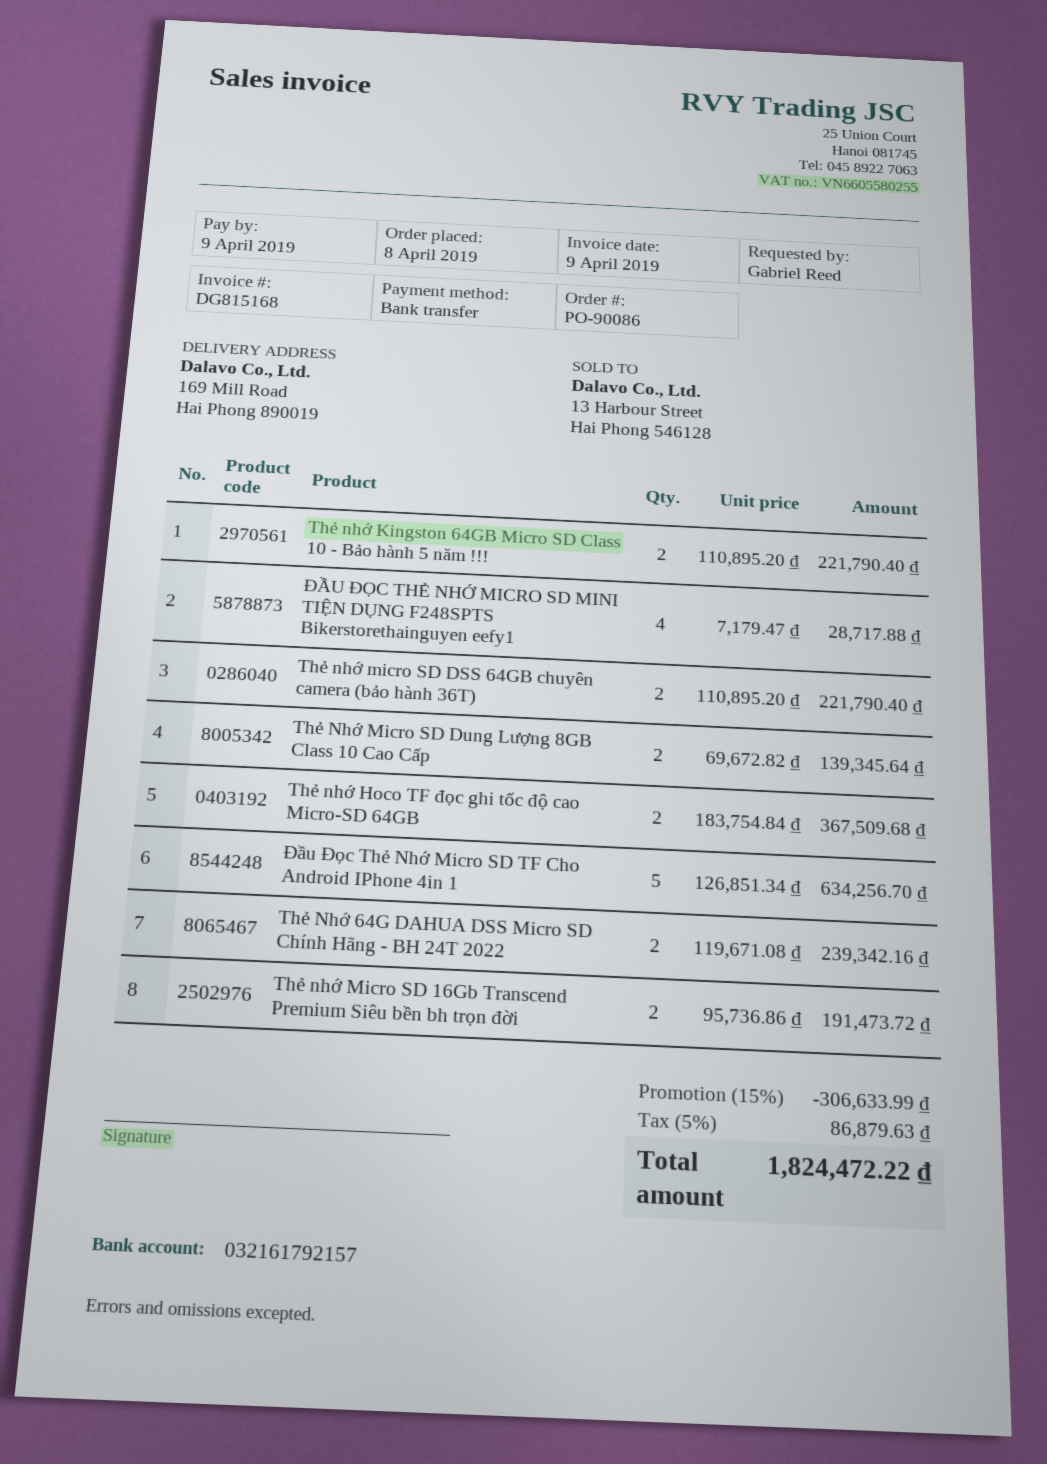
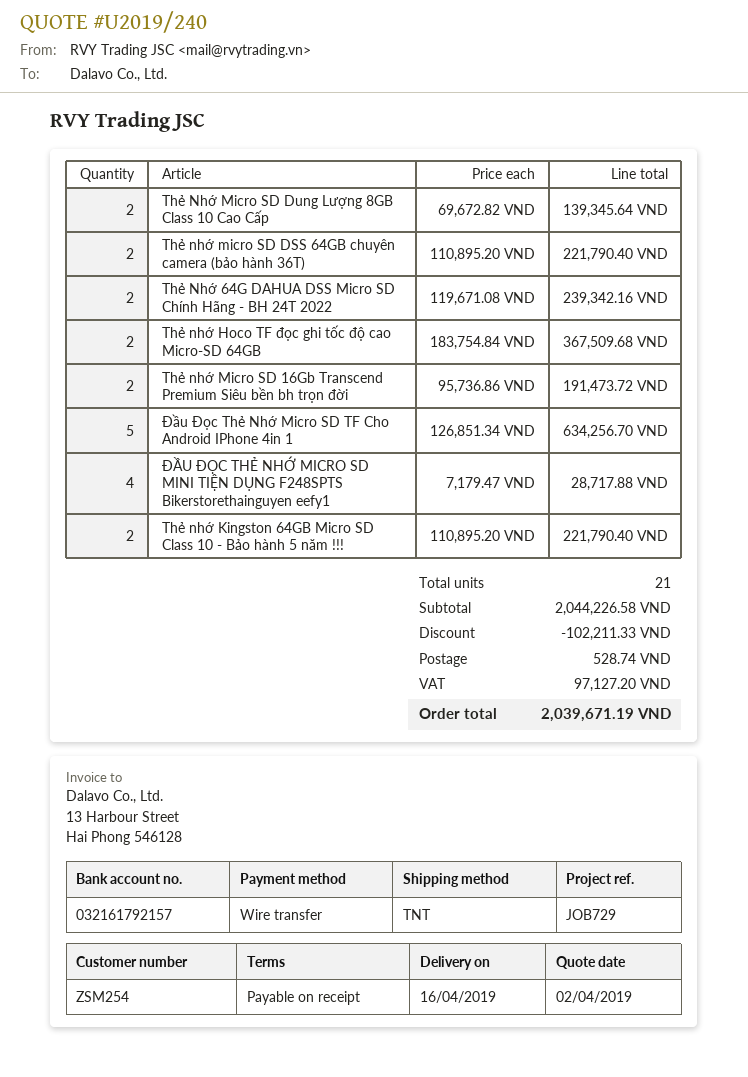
discount: 306633.99 -> 102211.33
shipping: none -> 528.74
tax: 86879.63 -> 97127.20
total: 1824472.22 -> 2039671.19

